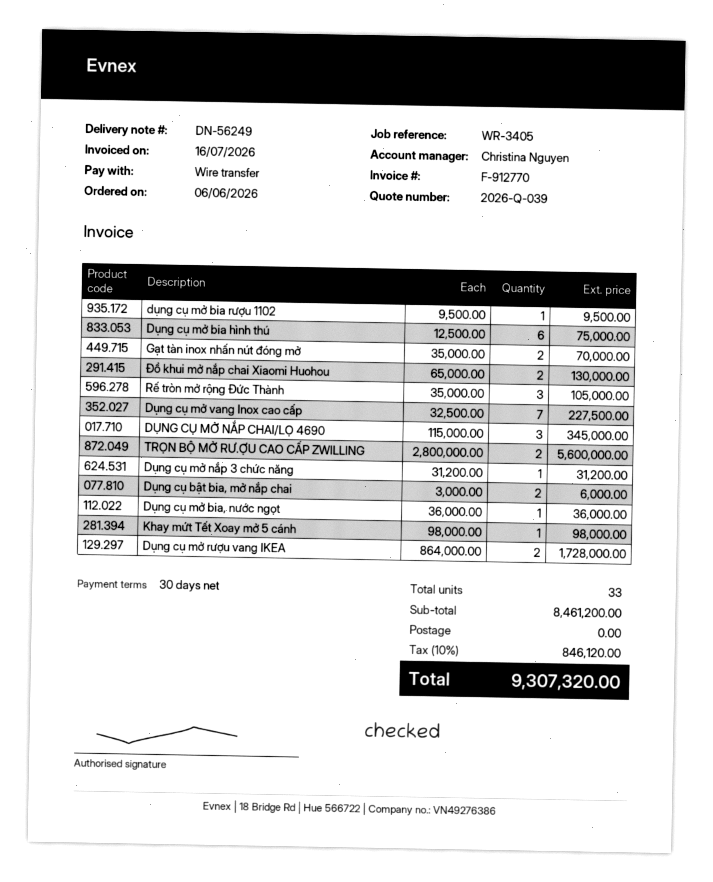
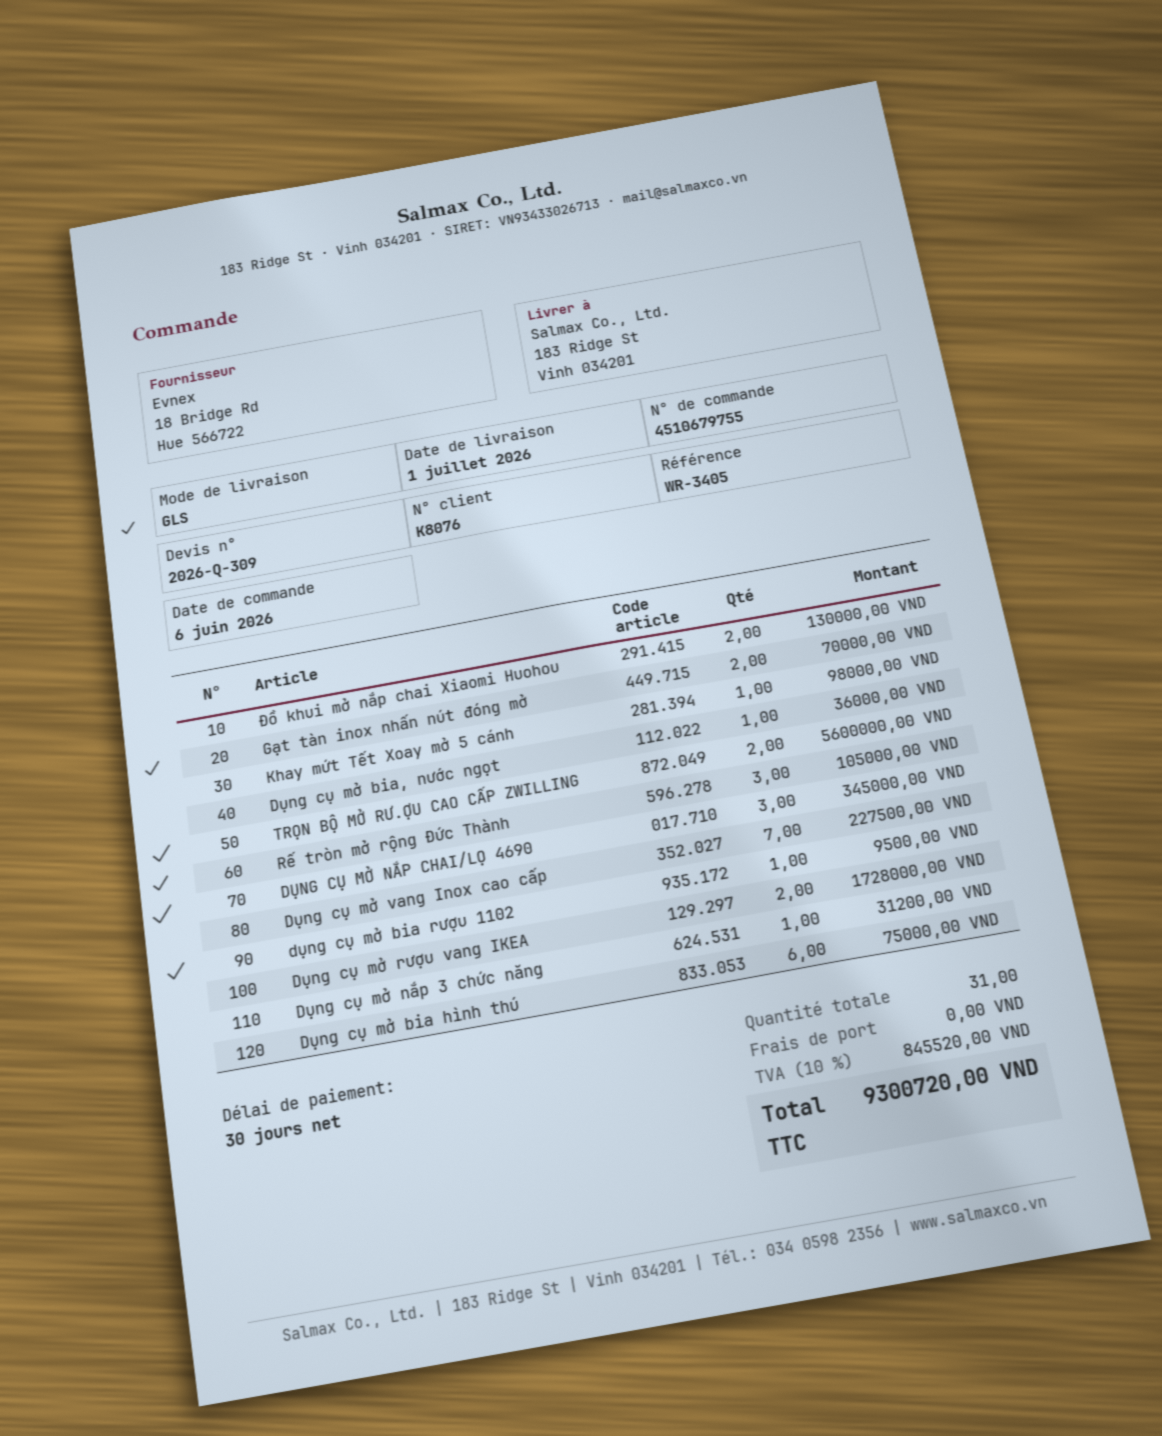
quote number: 2026-Q-039 -> 2026-Q-309
Dụng cụ bật bia, mở nắp chai: 2 for 6000.00 -> none
total quantity: 33 -> 31
tax: 10% = 846120.00 -> 10% = 845520.00
total: 9307320.00 -> 9300720.00

